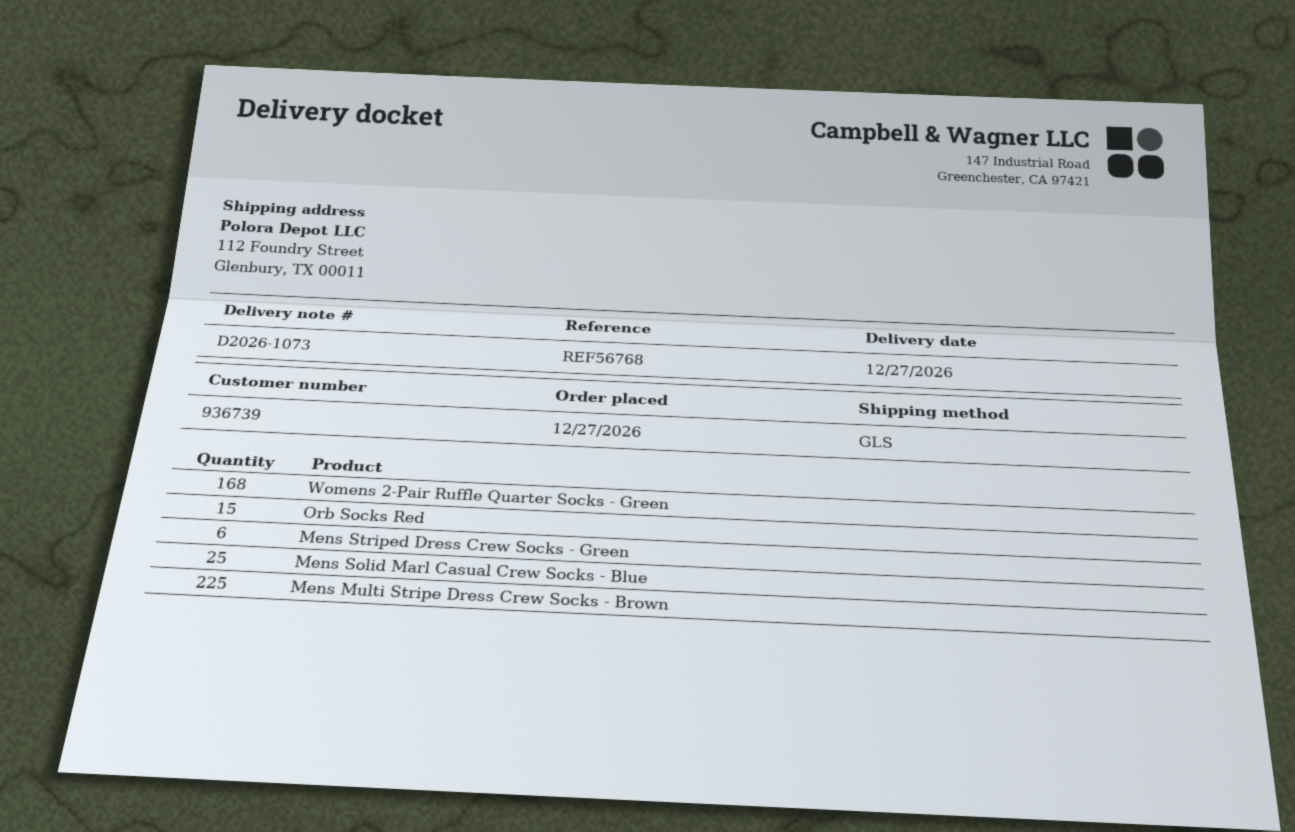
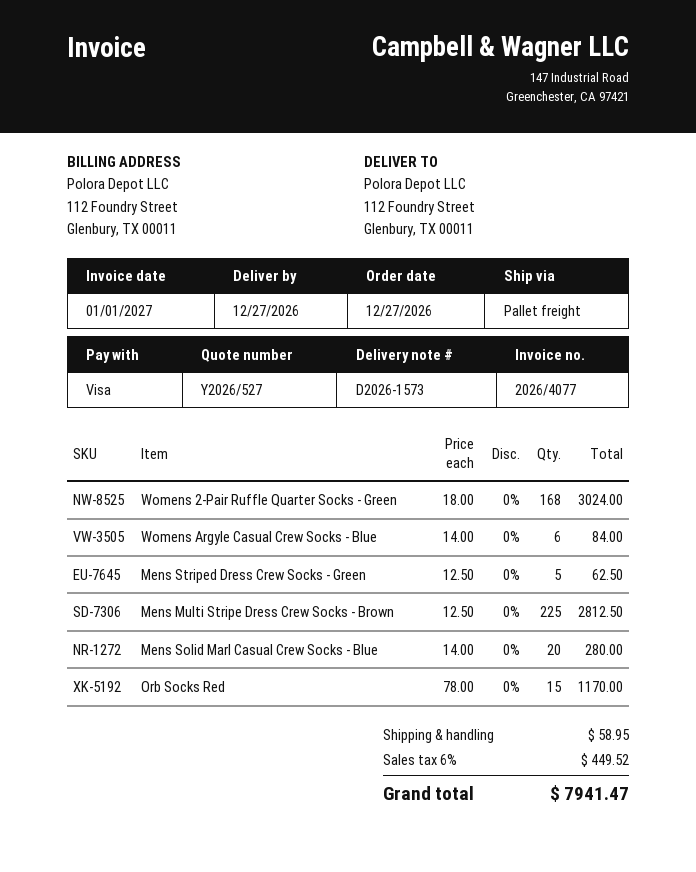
delivery note number: D2026-1073 -> D2026-1573
shipping method: GLS -> pallet freight
Mens Striped Dress Crew Socks - Green: 6 -> 5
Mens Solid Marl Casual Crew Socks - Blue: 25 -> 20
Womens Argyle Casual Crew Socks - Blue: none -> 6

